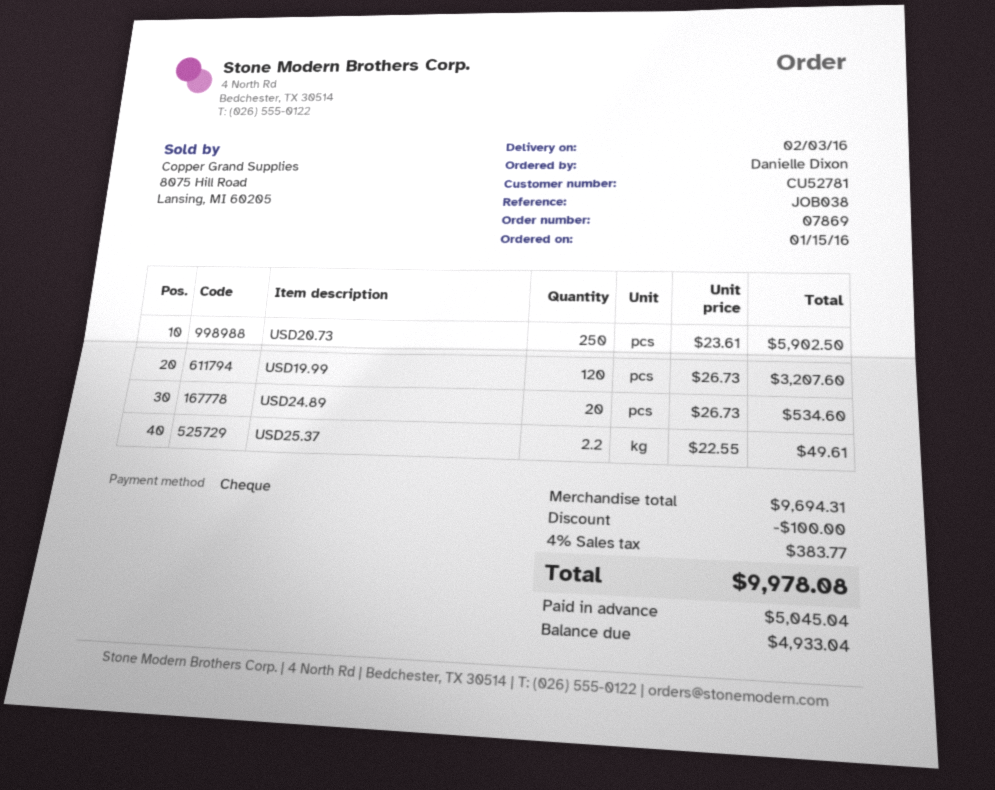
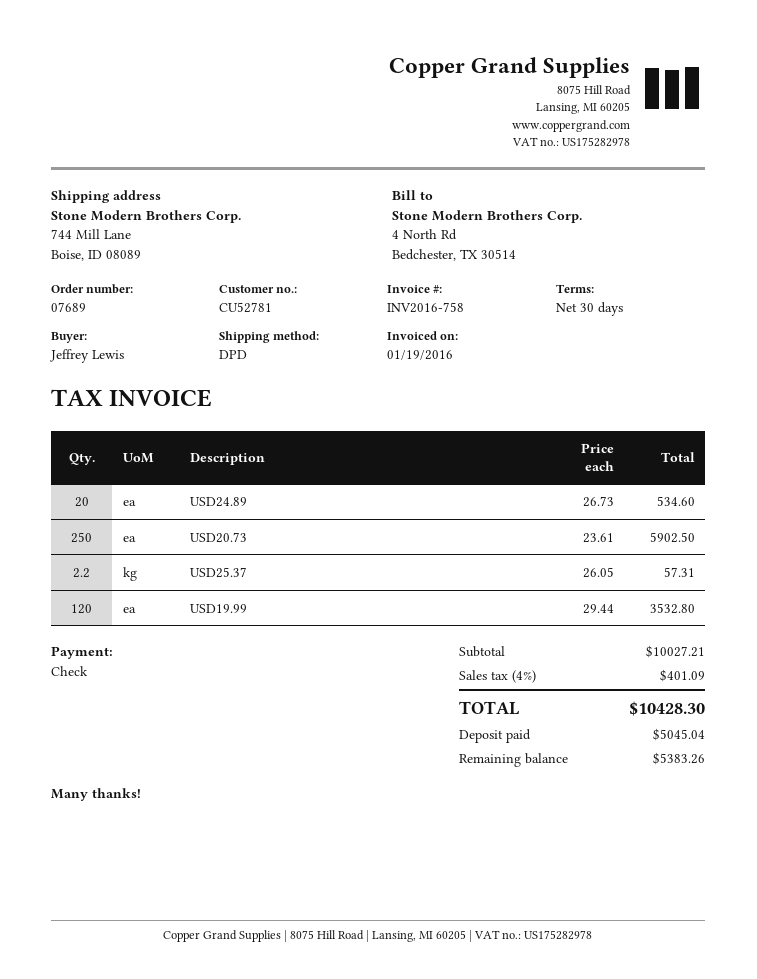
order number: 07869 -> 07689
ordered by: Danielle Dixon -> Jeffrey Lewis
USD19.99: 120 x 26.73 = 3207.60 -> 120 x 29.44 = 3532.80
USD25.37: 2.2 x 22.55 = 49.61 -> 2.2 x 26.05 = 57.31
subtotal: 9694.31 -> 10027.21
discount: 100.00 -> none
tax: 4% = 383.77 -> 4% = 401.09
total: 9978.08 -> 10428.30
balance: 4933.04 -> 5383.26

